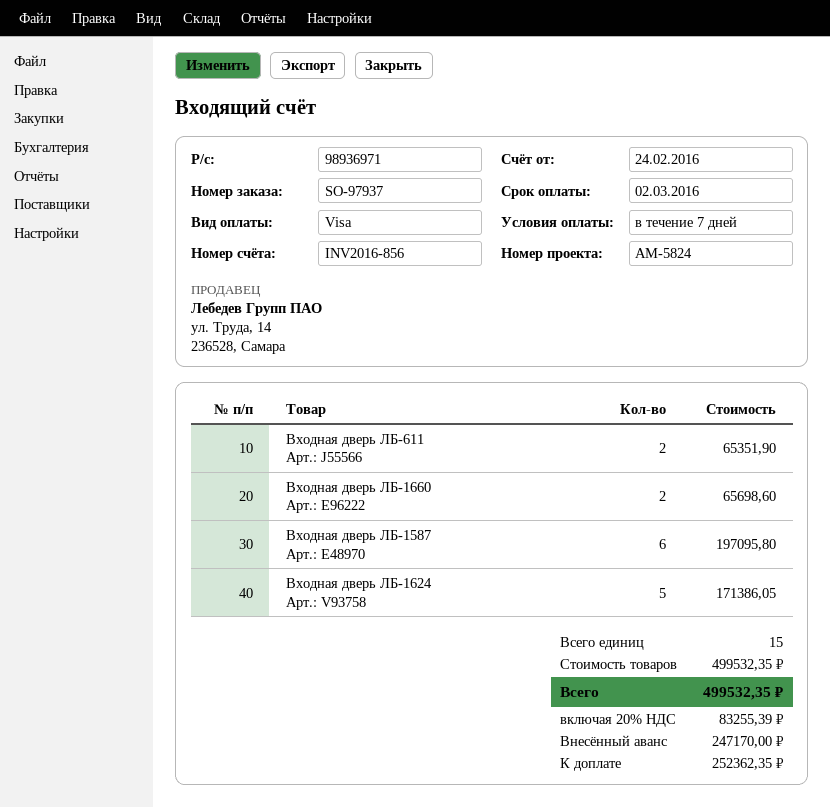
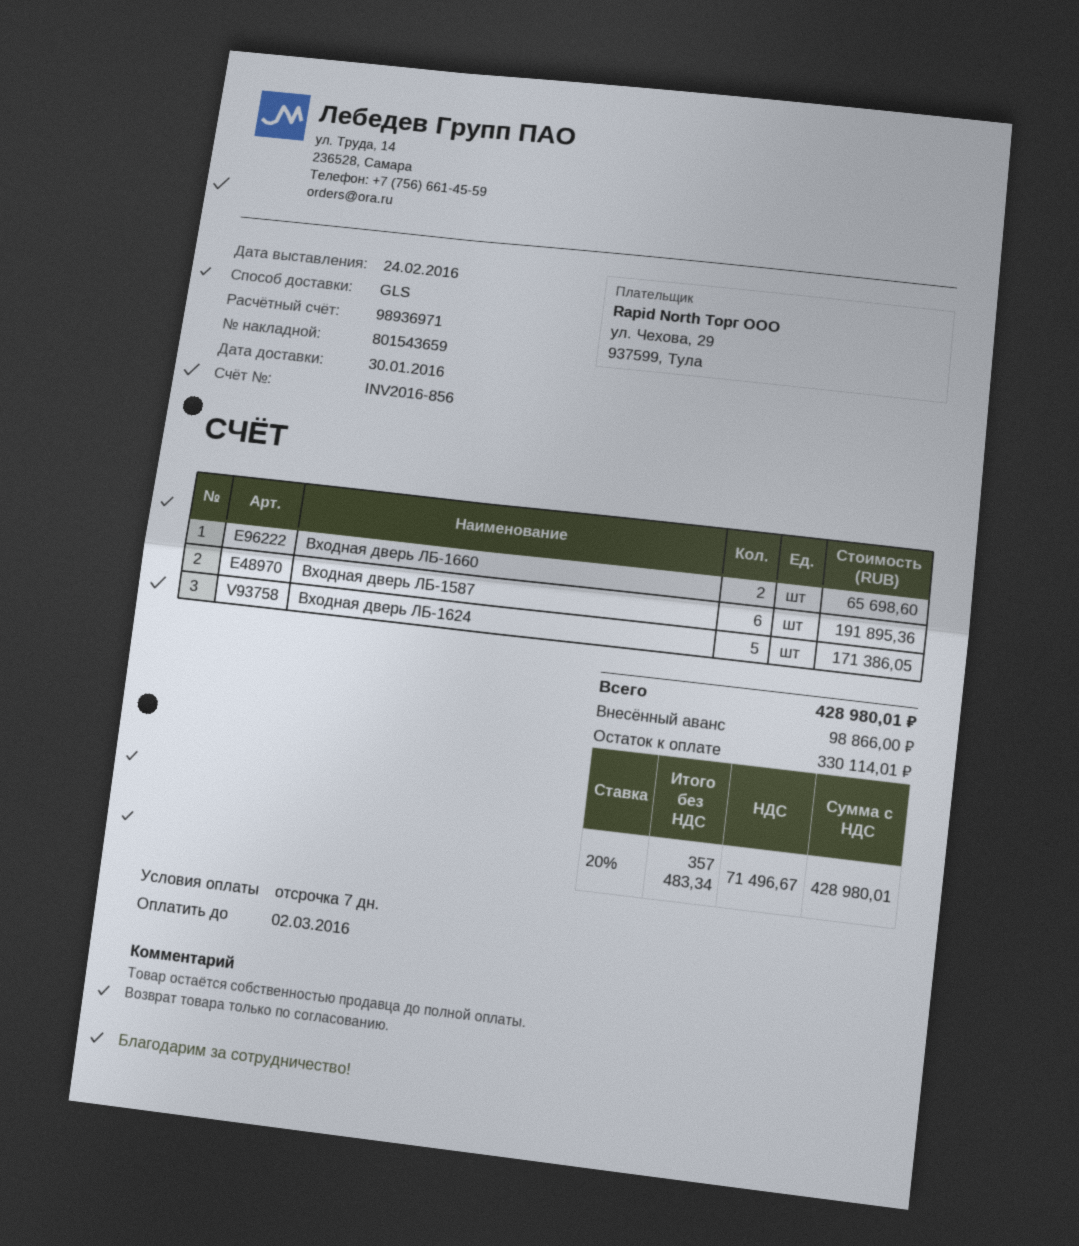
Входная дверь ЛБ-611: 2 for 65351.90 -> none
Входная дверь ЛБ-1587: 6 for 197095.80 -> 6 for 191895.36
tax: 20% = 83255.39 -> 20% = 71496.67
total: 499532.35 -> 428980.01
deposit: 247170.00 -> 98866.00
balance: 252362.35 -> 330114.01

